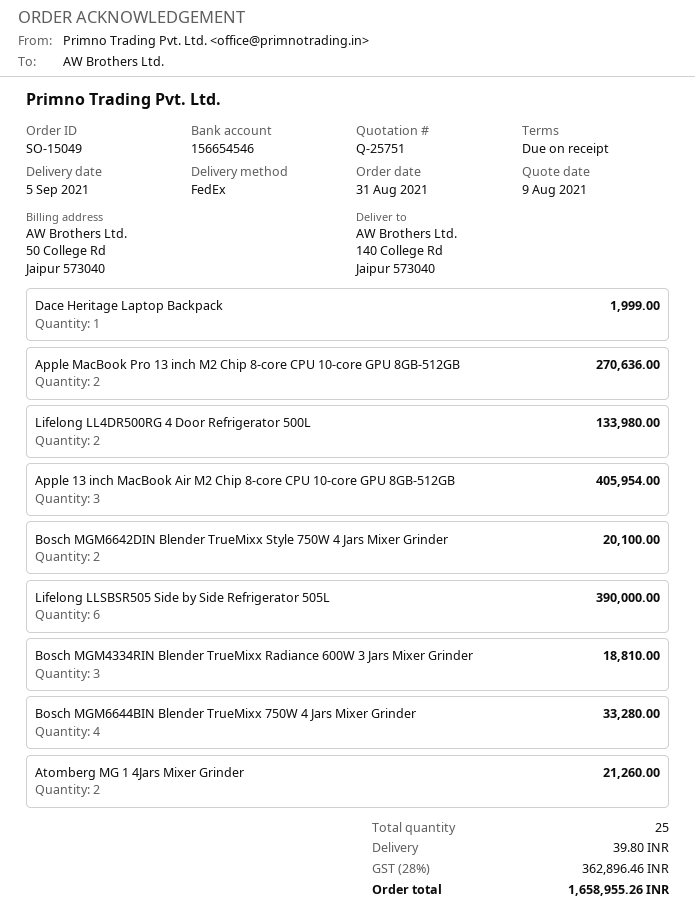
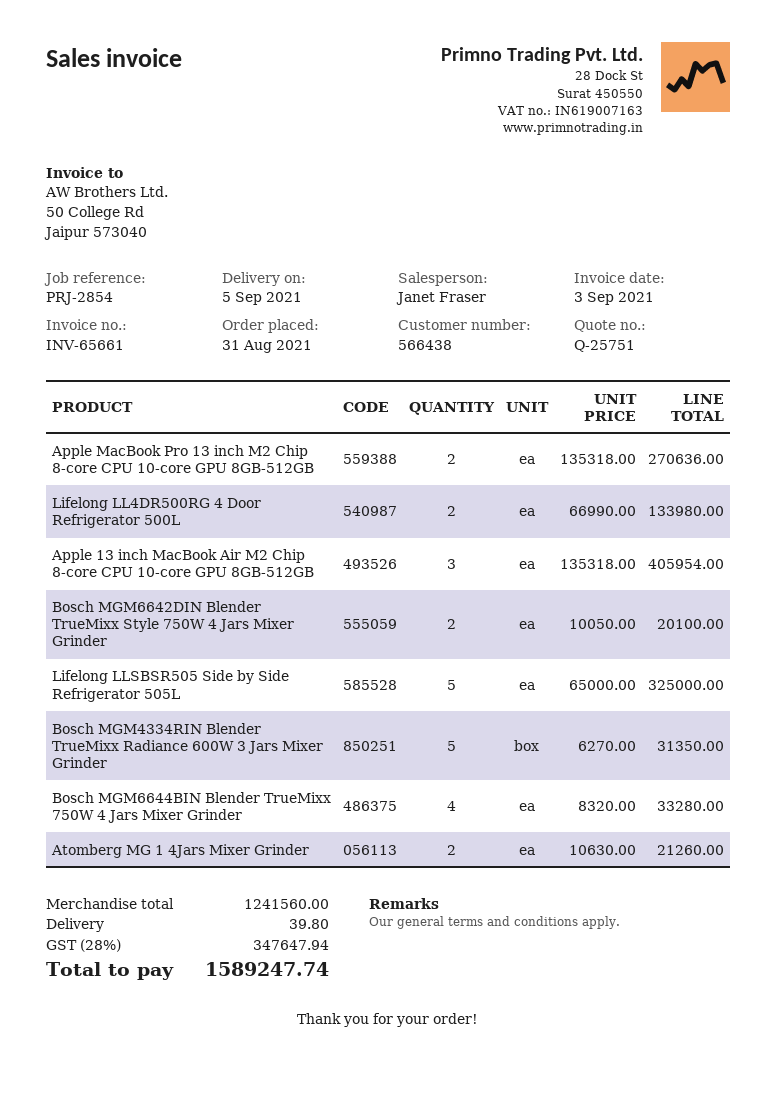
Dace Heritage Laptop Backpack: 1 for 1999.00 -> none
Lifelong LLSBSR505 Side by Side Refrigerator 505L: 6 for 390000.00 -> 5 for 325000.00
Bosch MGM4334RIN Blender TrueMixx Radiance 600W 3 Jars Mixer Grinder: 3 for 18810.00 -> 5 for 31350.00
tax: 28% = 362896.46 -> 28% = 347647.94
total: 1658955.26 -> 1589247.74

